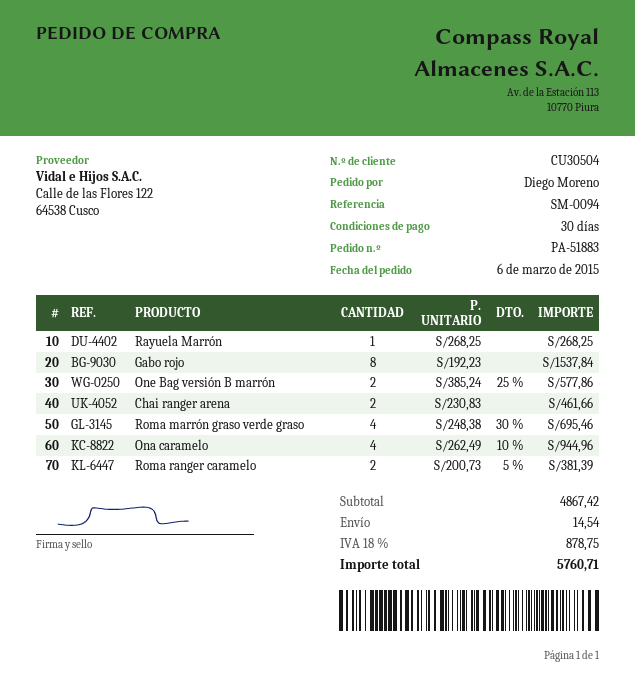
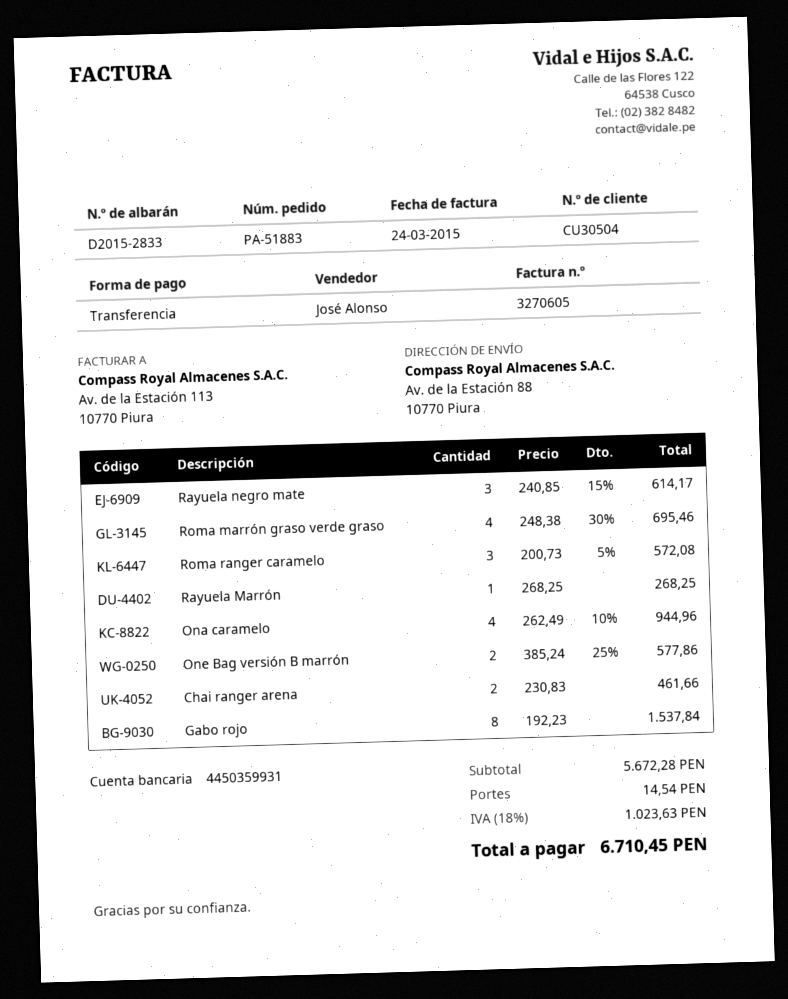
Roma ranger caramelo: 2 x 200.73 - 5% = 381.39 -> 3 x 200.73 - 5% = 572.08
Rayuela negro mate: none -> 3 x 240.85 - 15% = 614.17
subtotal: 4867.42 -> 5672.28
tax: 18% = 878.75 -> 18% = 1023.63
total: 5760.71 -> 6710.45

